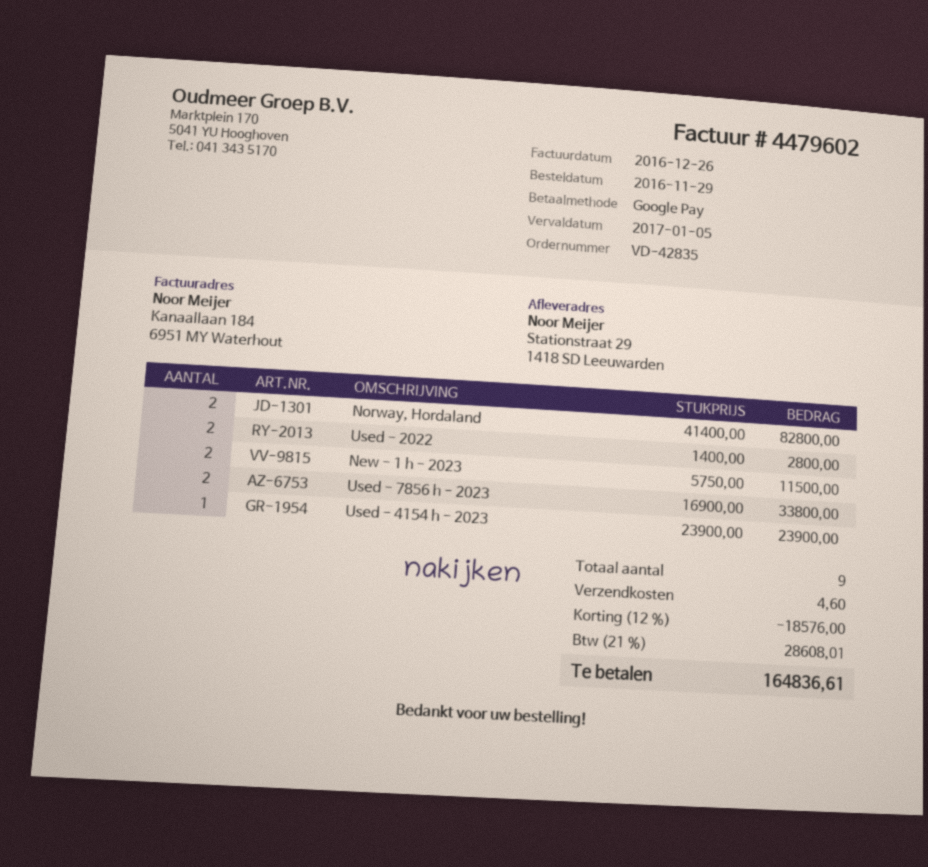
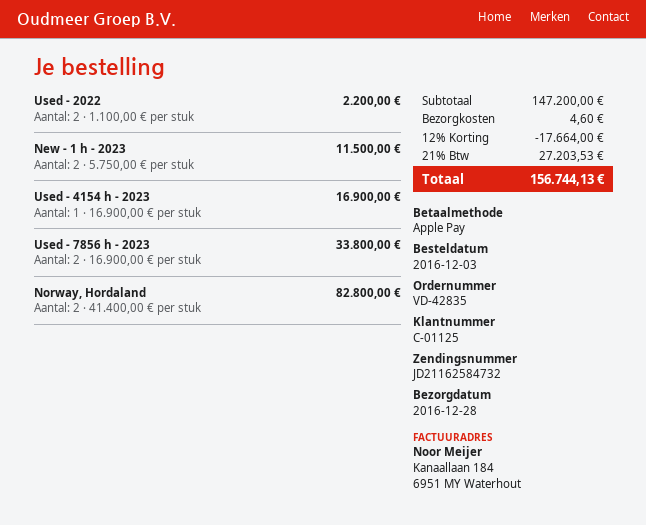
order date: 2016-11-29 -> 2016-12-03
payment method: Google Pay -> Apple Pay
Used - 2022: 2 x 1400.00 = 2800.00 -> 2 x 1100.00 = 2200.00
Used - 4154 h - 2023: 1 x 23900.00 = 23900.00 -> 1 x 16900.00 = 16900.00
discount: 12% = 18576.00 -> 12% = 17664.00
tax: 21% = 28608.01 -> 21% = 27203.53
total: 164836.61 -> 156744.13

